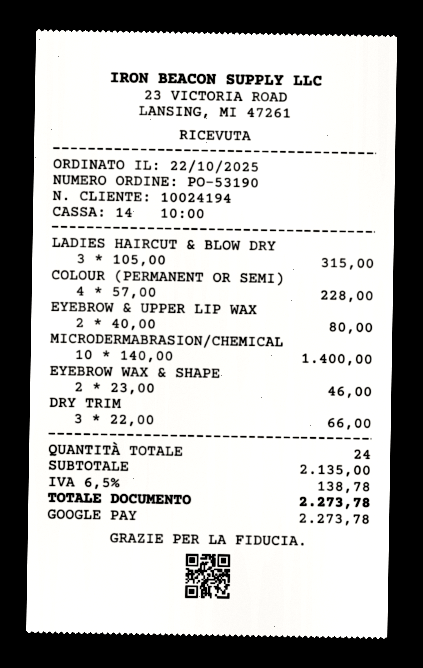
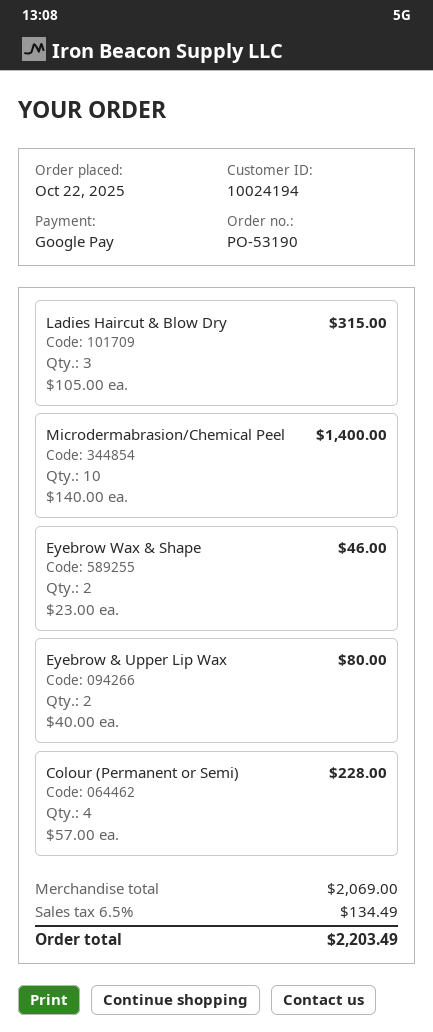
DRY TRIM: 3 x 22.00 = 66.00 -> none
subtotal: 2135.00 -> 2069.00
tax: 6.5% = 138.78 -> 6.5% = 134.49
total: 2273.78 -> 2203.49

